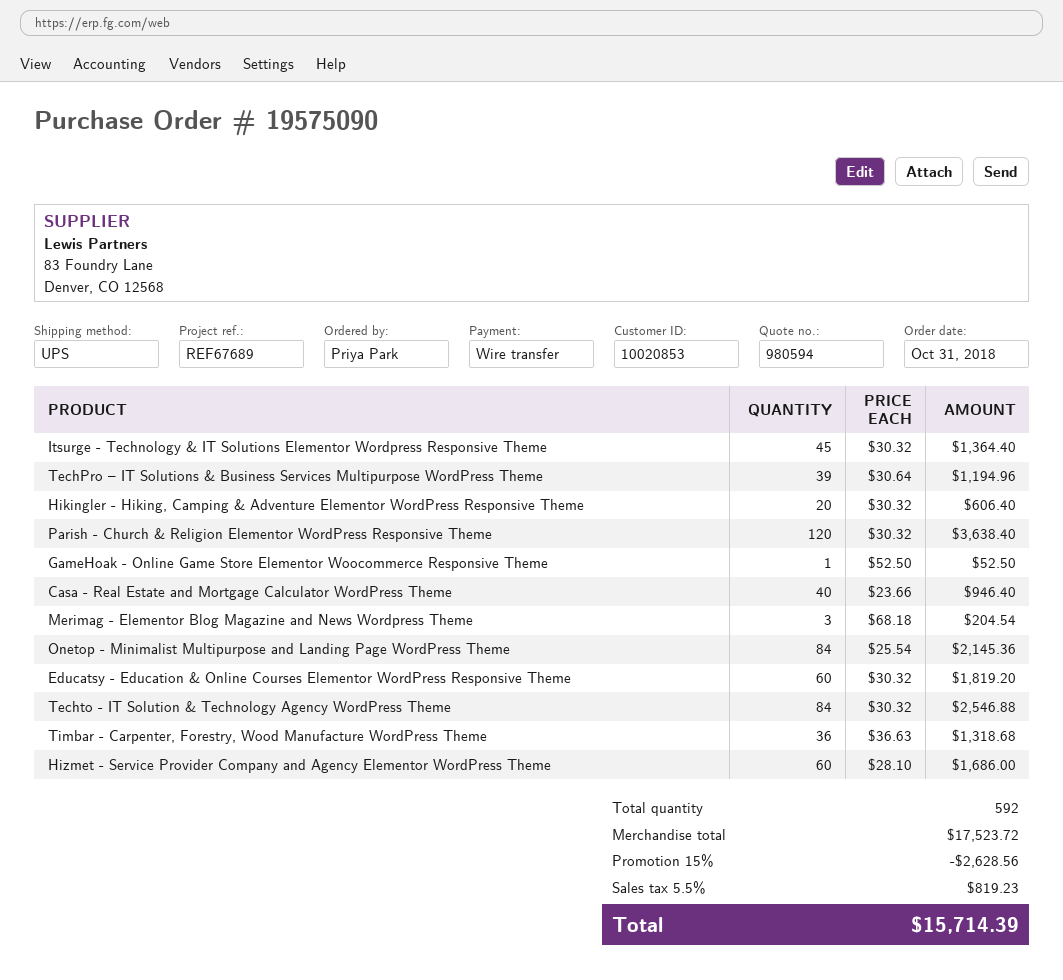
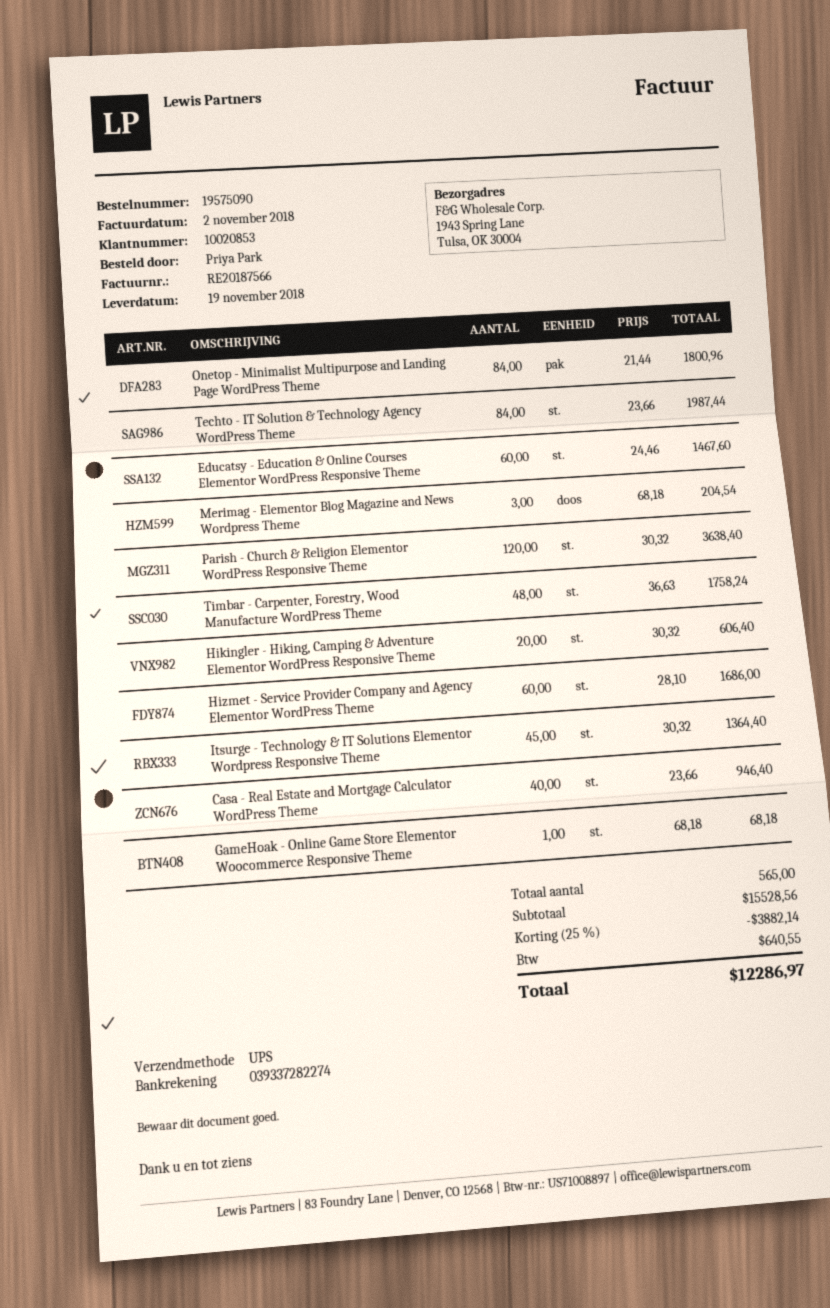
TechPro – IT Solutions & Business Services Multipurpose WordPress Theme: 39 x 30.64 = 1194.96 -> none
GameHoak - Online Game Store Elementor Woocommerce Responsive Theme: 1 x 52.50 = 52.50 -> 1 x 68.18 = 68.18
Onetop - Minimalist Multipurpose and Landing Page WordPress Theme: 84 x 25.54 = 2145.36 -> 84 x 21.44 = 1800.96
Educatsy - Education & Online Courses Elementor WordPress Responsive Theme: 60 x 30.32 = 1819.20 -> 60 x 24.46 = 1467.60
Techto - IT Solution & Technology Agency WordPress Theme: 84 x 30.32 = 2546.88 -> 84 x 23.66 = 1987.44
Timbar - Carpenter, Forestry, Wood Manufacture WordPress Theme: 36 x 36.63 = 1318.68 -> 48 x 36.63 = 1758.24
total quantity: 592 -> 565
subtotal: 17523.72 -> 15528.56
discount: 15% = 2628.56 -> 25% = 3882.14
tax: 819.23 -> 640.55
total: 15714.39 -> 12286.97

